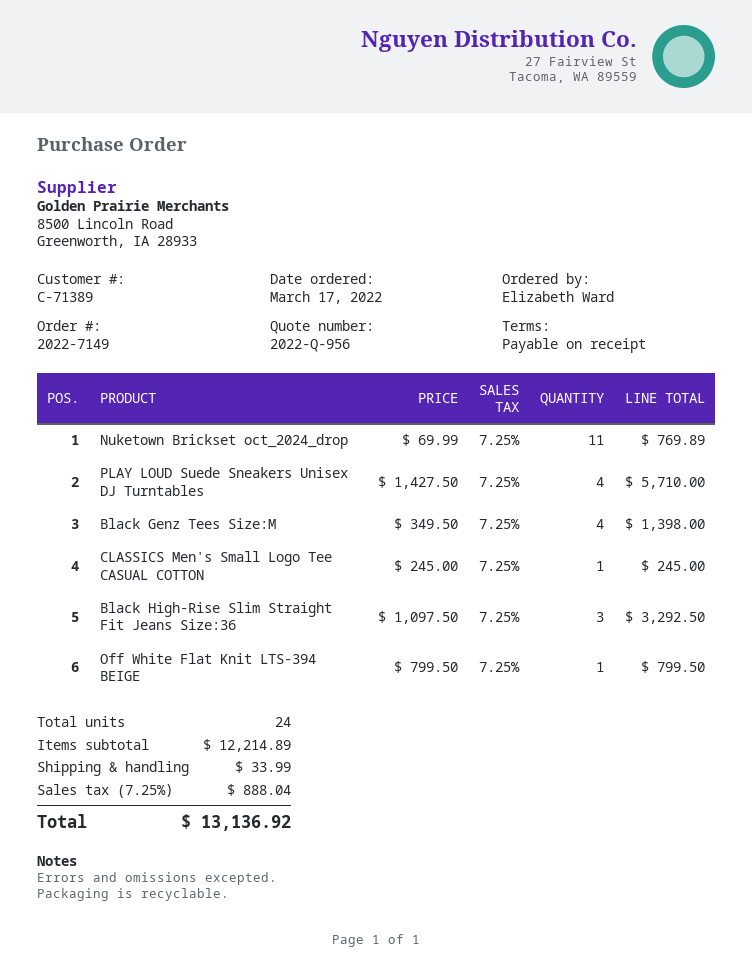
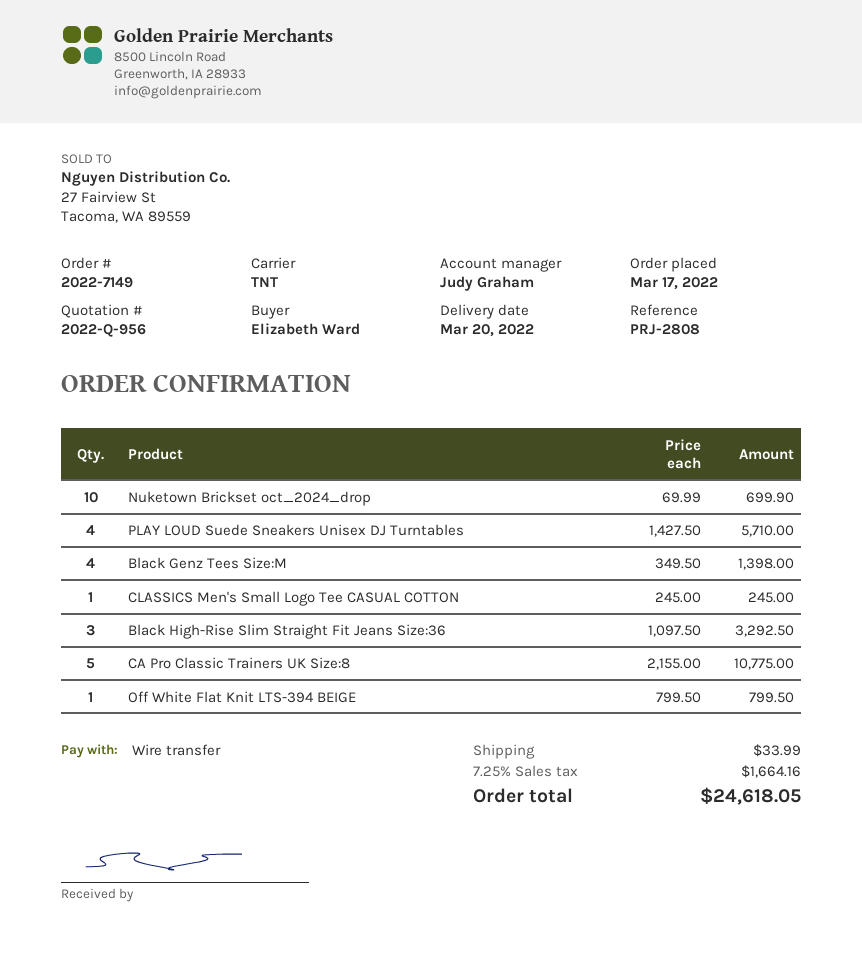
Nuketown Brickset oct_2024_drop: 11 x 69.99 = 769.89 -> 10 x 69.99 = 699.90
CA Pro Classic Trainers UK Size:8: none -> 5 x 2155.00 = 10775.00
tax: 7.25% = 888.04 -> 7.25% = 1664.16
total: 13136.92 -> 24618.05

